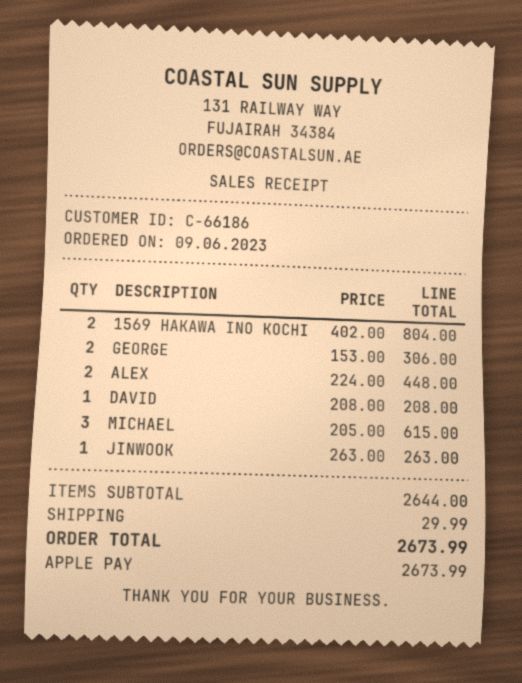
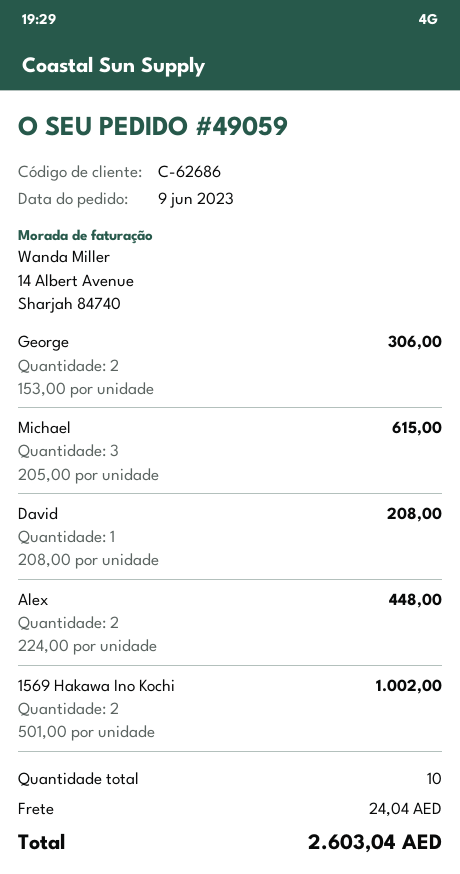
customer number: C-66186 -> C-62686
1569 HAKAWA INO KOCHI: 2 x 402.00 = 804.00 -> 2 x 501.00 = 1002.00
JINWOOK: 1 x 263.00 = 263.00 -> none
shipping: 29.99 -> 24.04
total: 2673.99 -> 2603.04

